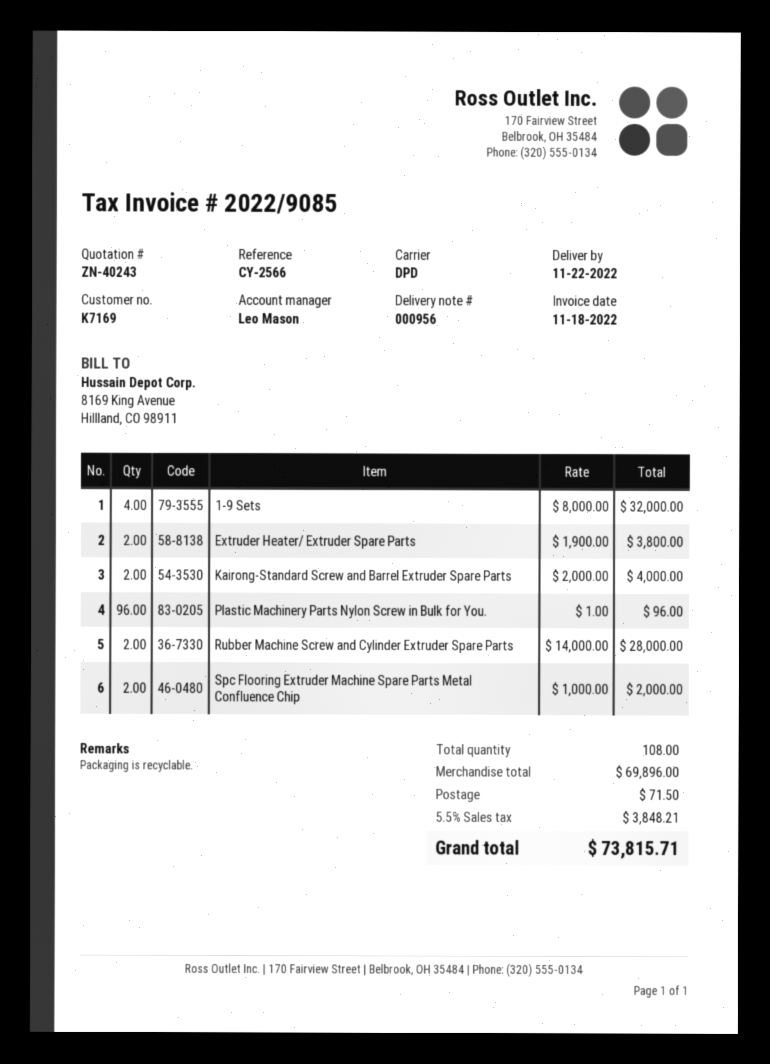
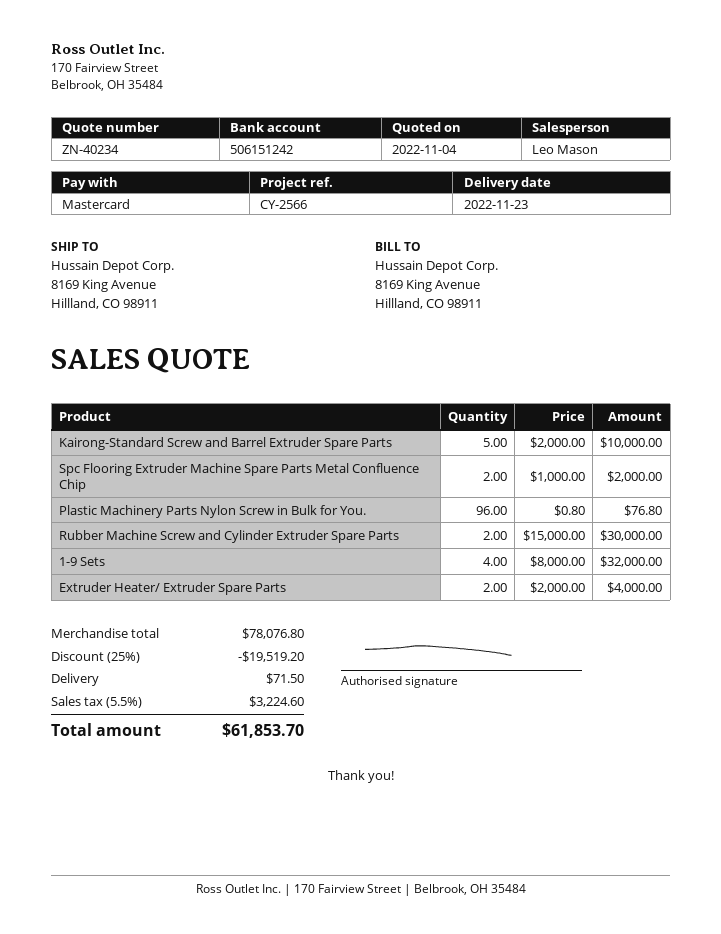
quote number: ZN-40243 -> ZN-40234
delivery date: 2022-11-22 -> 2022-11-23
Extruder Heater/ Extruder Spare Parts: 2 x 1900.00 = 3800.00 -> 2 x 2000.00 = 4000.00
Kairong-Standard Screw and Barrel Extruder Spare Parts: 2 x 2000.00 = 4000.00 -> 5 x 2000.00 = 10000.00
Plastic Machinery Parts Nylon Screw in Bulk for You.: 96 x 1.00 = 96.00 -> 96 x 0.80 = 76.80
Rubber Machine Screw and Cylinder Extruder Spare Parts: 2 x 14000.00 = 28000.00 -> 2 x 15000.00 = 30000.00
subtotal: 69896.00 -> 78076.80
discount: none -> 25% = 19519.20
tax: 5.5% = 3848.21 -> 5.5% = 3224.60
total: 73815.71 -> 61853.70

